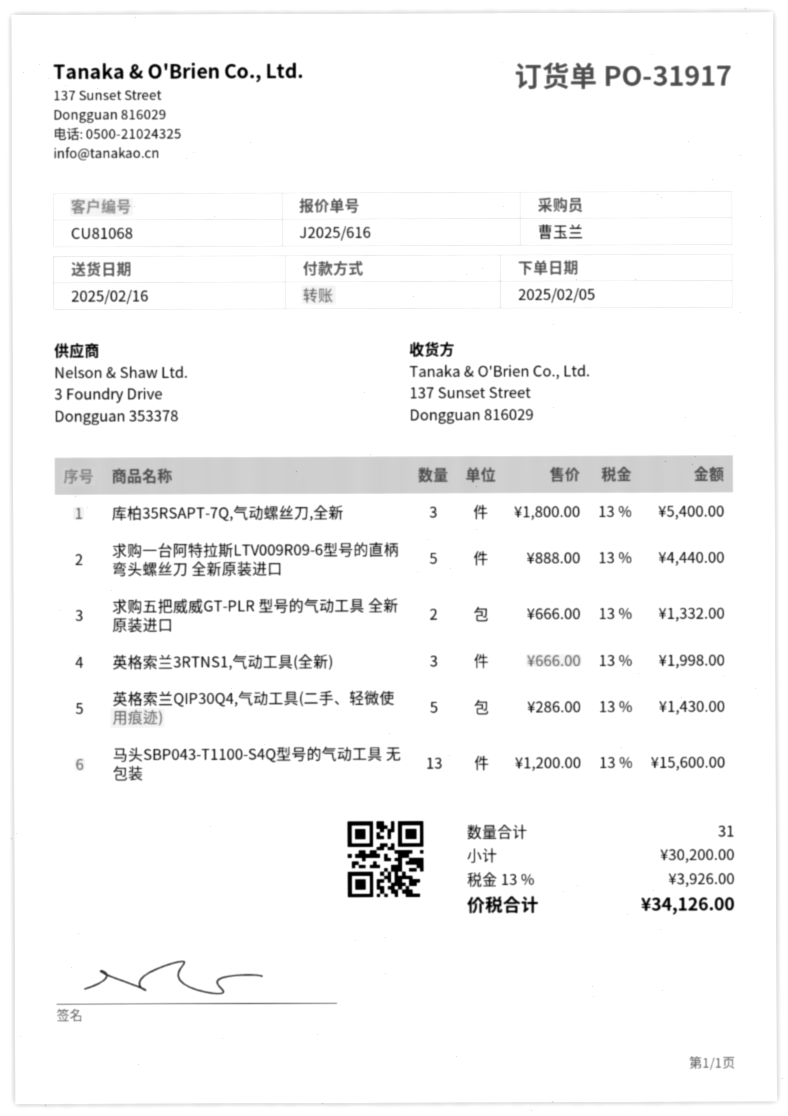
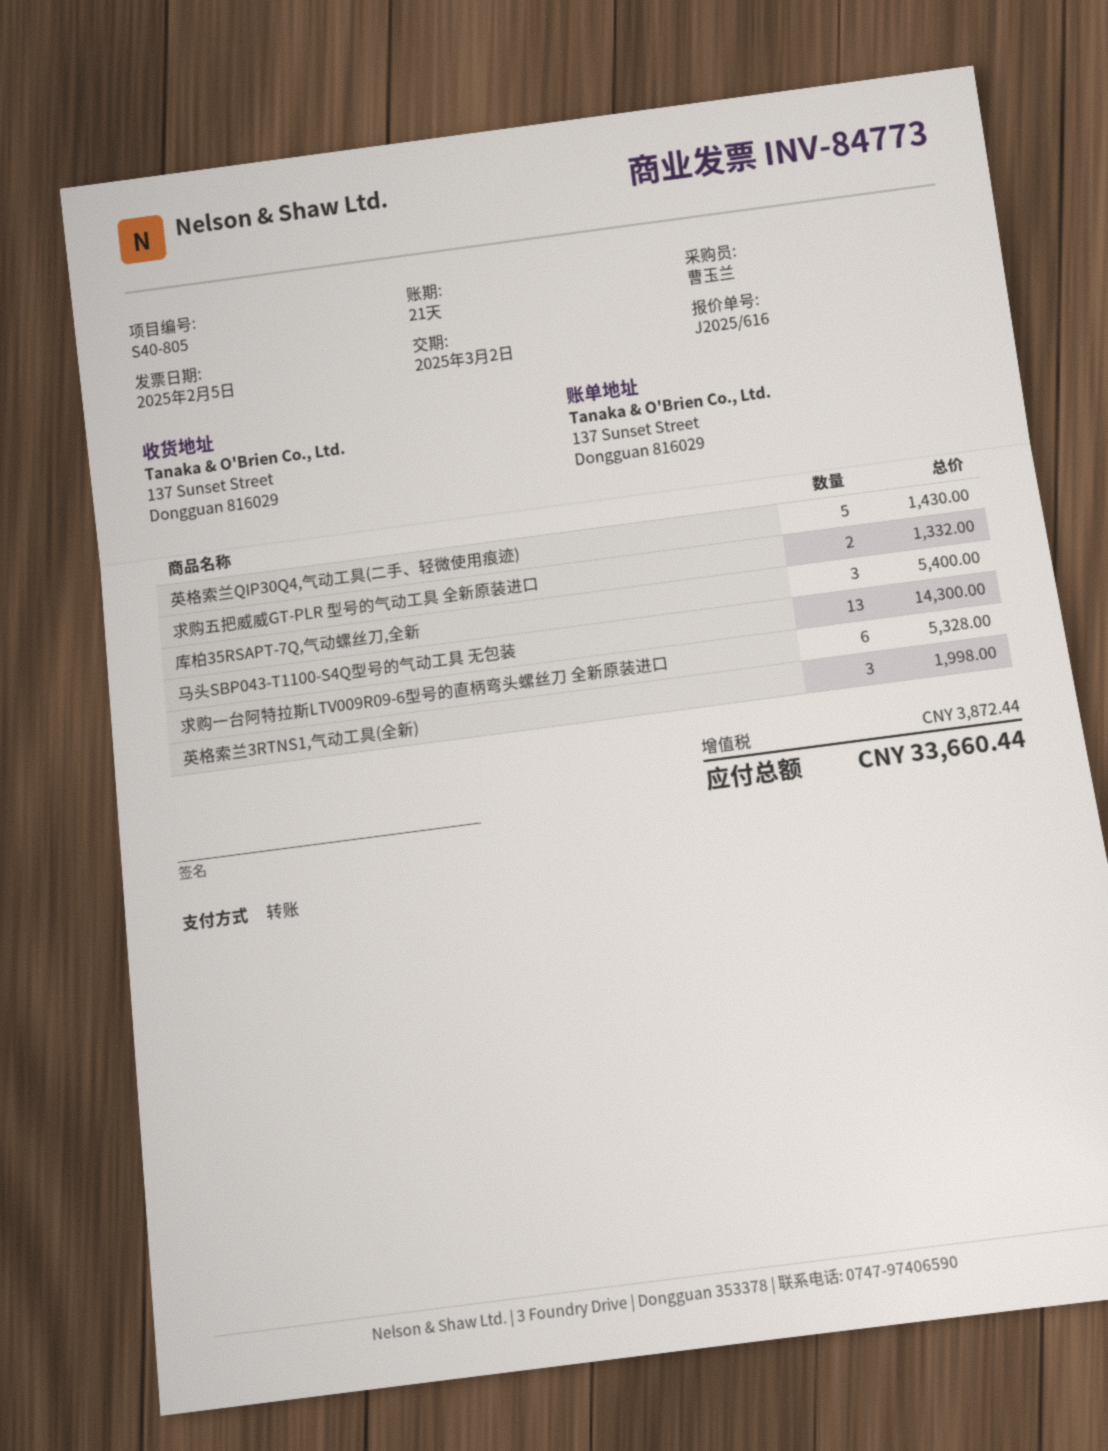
delivery date: 2025-02-16 -> 2025-03-02
求购一台阿特拉斯LTV009R09-6型号的直柄弯头螺丝刀 全新原装进口: 5 for 4440.00 -> 6 for 5328.00
马头SBP043-T1100-S4Q型号的气动工具 无包装: 13 for 15600.00 -> 13 for 14300.00
tax: 3926.00 -> 3872.44
total: 34126.00 -> 33660.44

